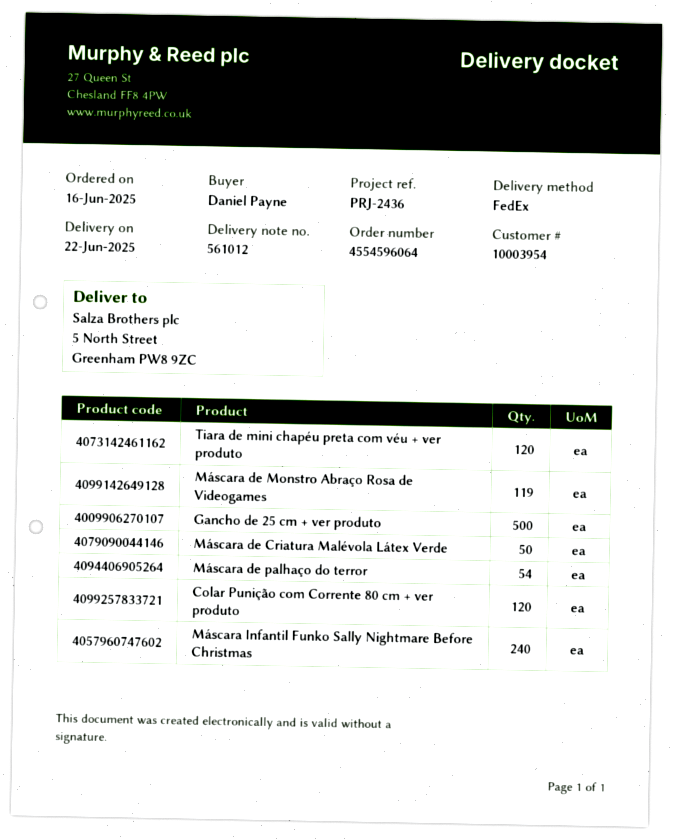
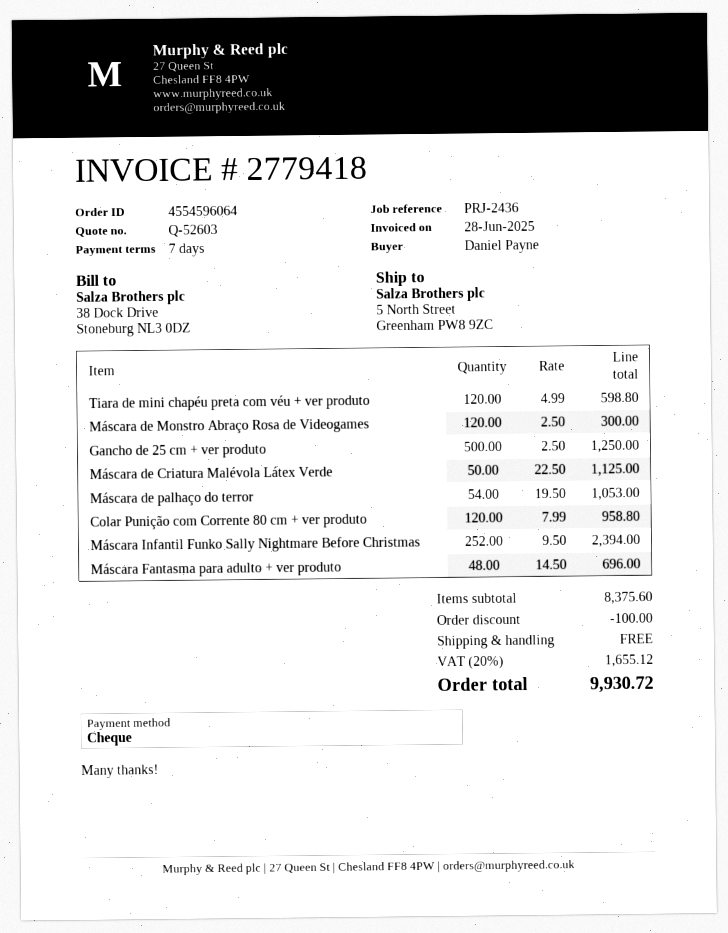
Máscara de Monstro Abraço Rosa de Videogames: 119 -> 120
Máscara Infantil Funko Sally Nightmare Before Christmas: 240 -> 252
Máscara Fantasma para adulto + ver produto: none -> 48

